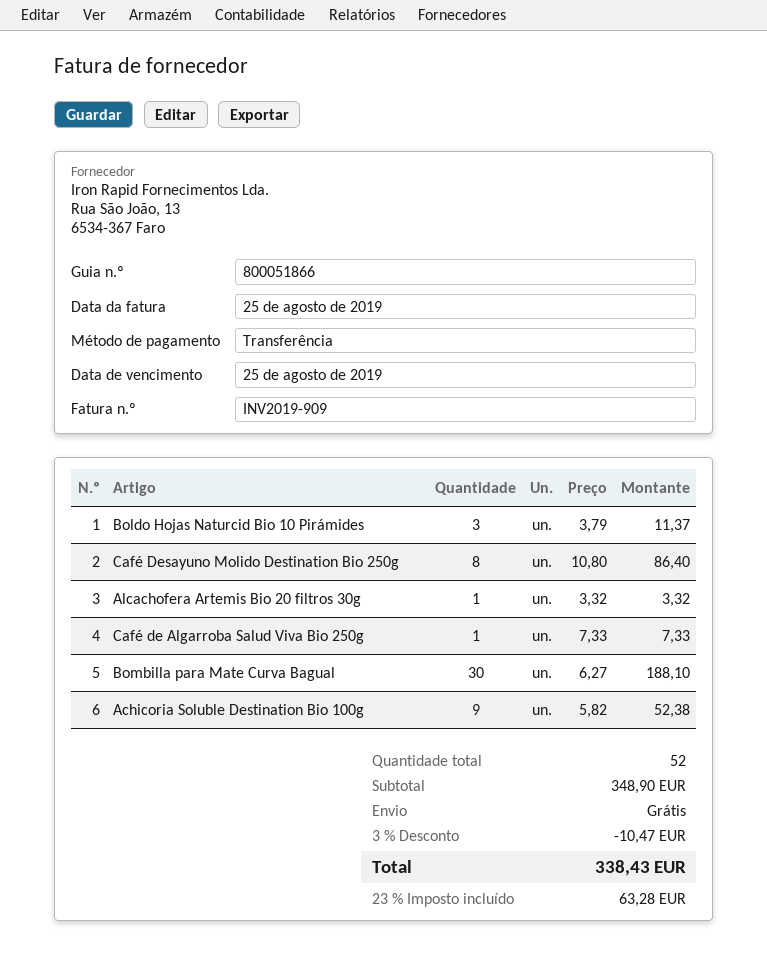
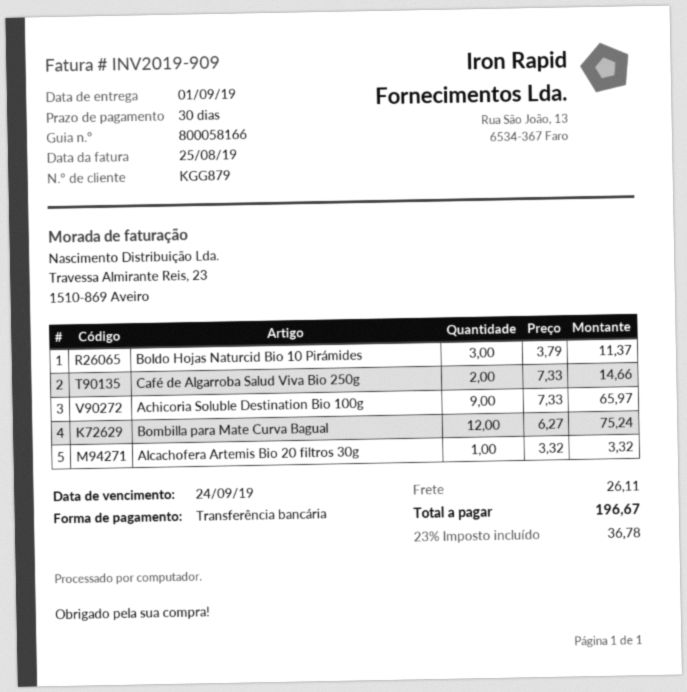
delivery note number: 800051866 -> 800058166
due date: 2019-08-25 -> 2019-09-24
Café Desayuno Molido Destination Bio 250g: 8 x 10.80 = 86.40 -> none
Café de Algarroba Salud Viva Bio 250g: 1 x 7.33 = 7.33 -> 2 x 7.33 = 14.66
Bombilla para Mate Curva Bagual: 30 x 6.27 = 188.10 -> 12 x 6.27 = 75.24
Achicoria Soluble Destination Bio 100g: 9 x 5.82 = 52.38 -> 9 x 7.33 = 65.97
discount: 3% = 10.47 -> none
shipping: 0.00 -> 26.11
tax: 23% = 63.28 -> 23% = 36.78
total: 338.43 -> 196.67

